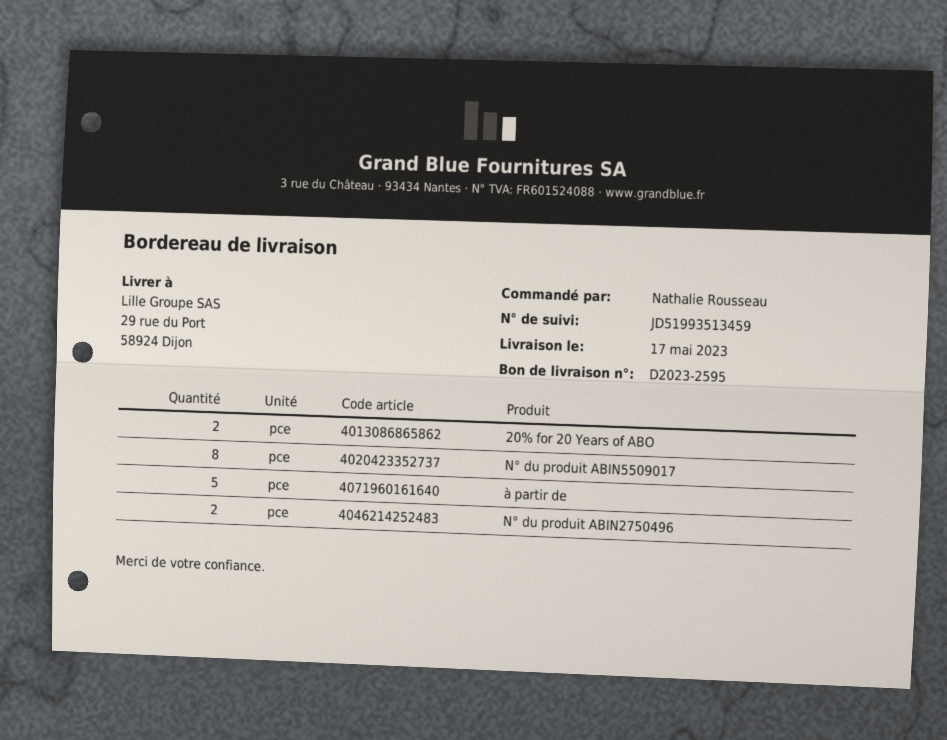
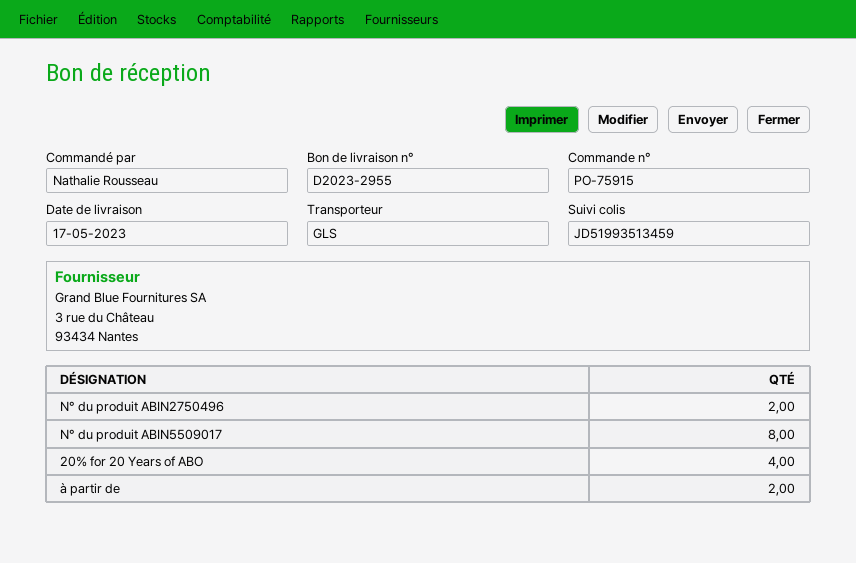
delivery note number: D2023-2595 -> D2023-2955
20% for 20 Years of ABO: 2 -> 4
à partir de: 5 -> 2

